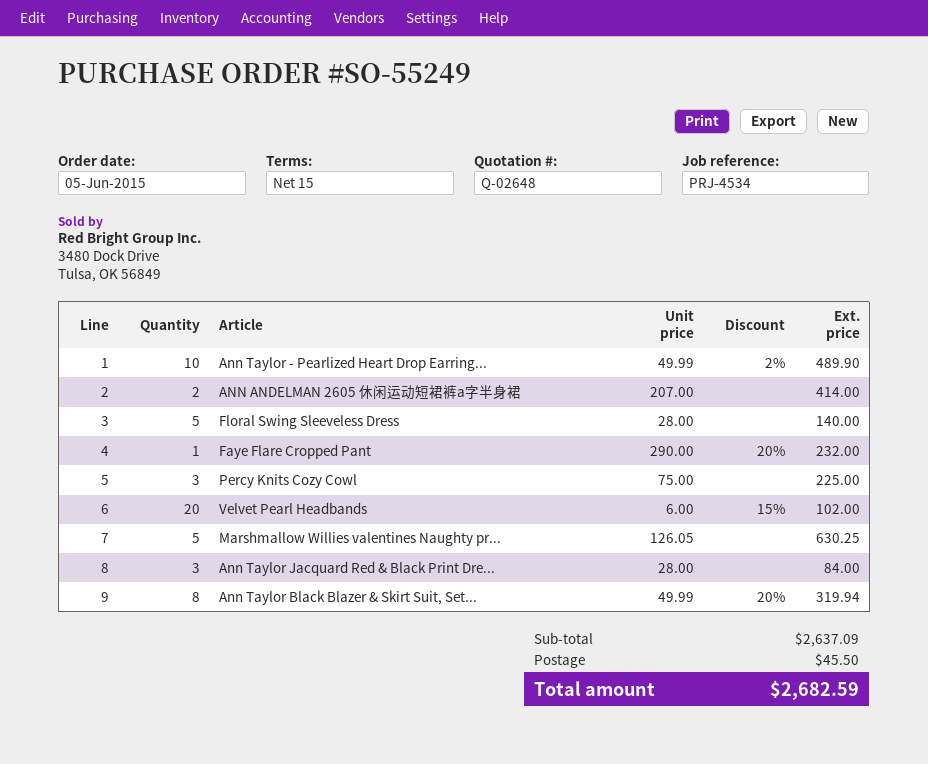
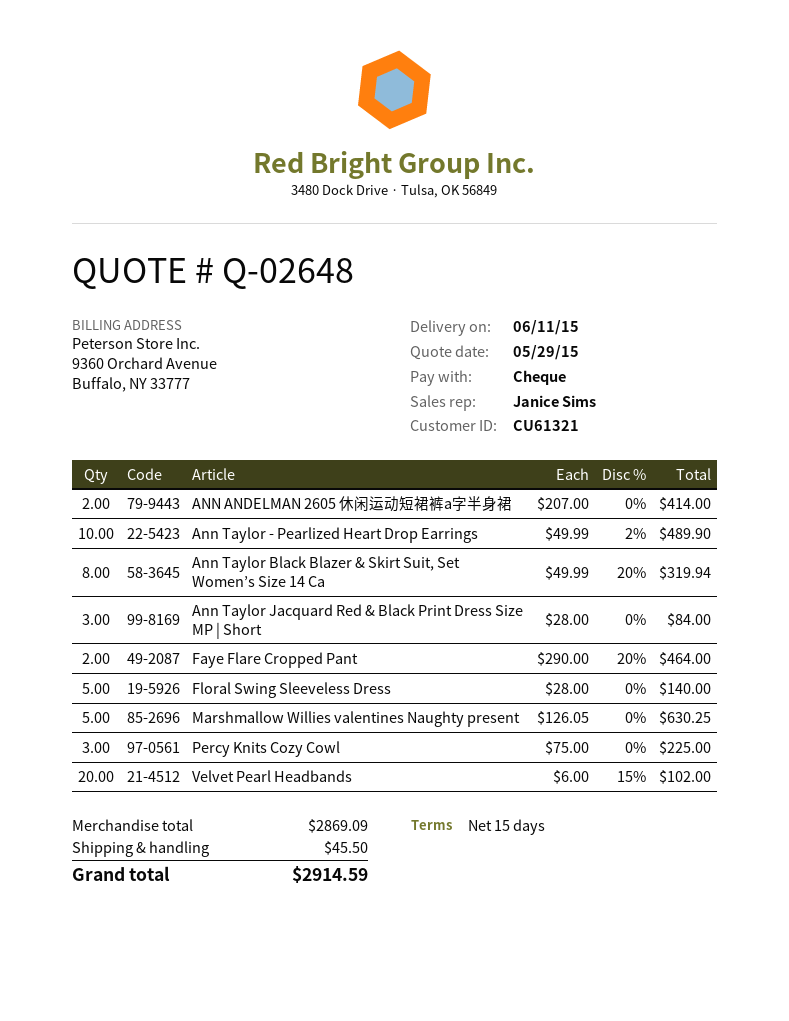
Faye Flare Cropped Pant: 1 x 290.00 - 20% = 232.00 -> 2 x 290.00 - 20% = 464.00
subtotal: 2637.09 -> 2869.09
total: 2682.59 -> 2914.59

